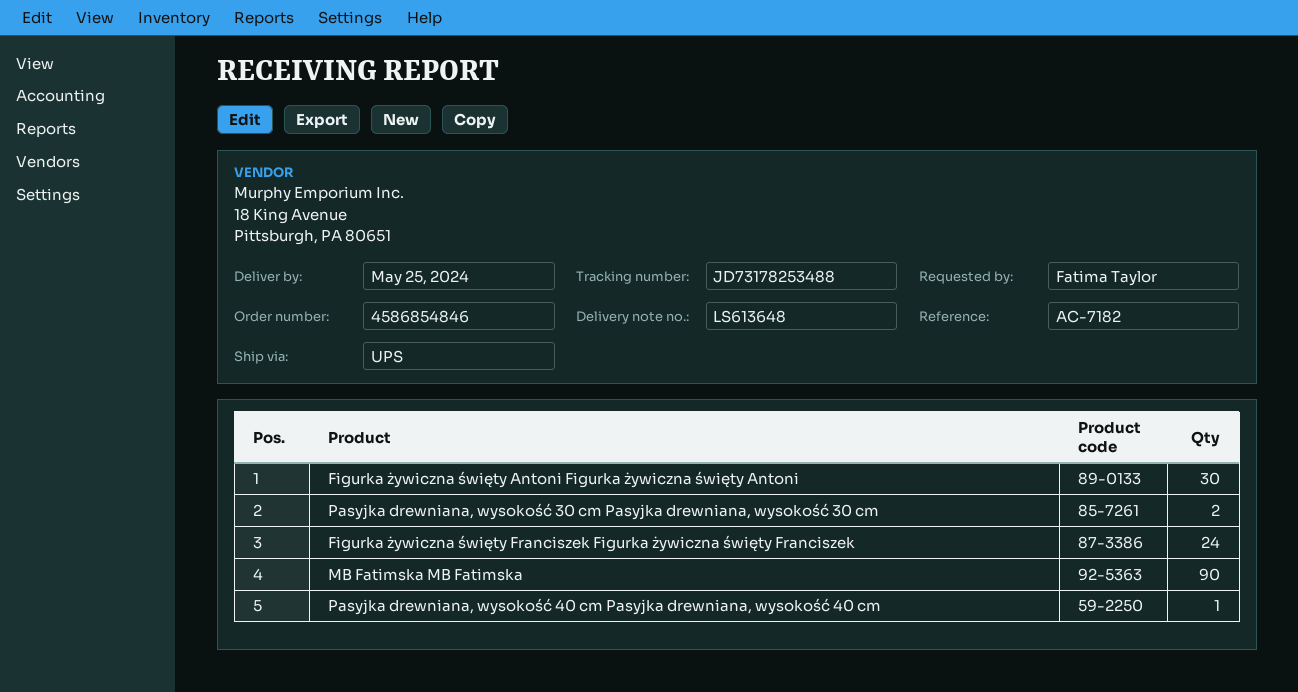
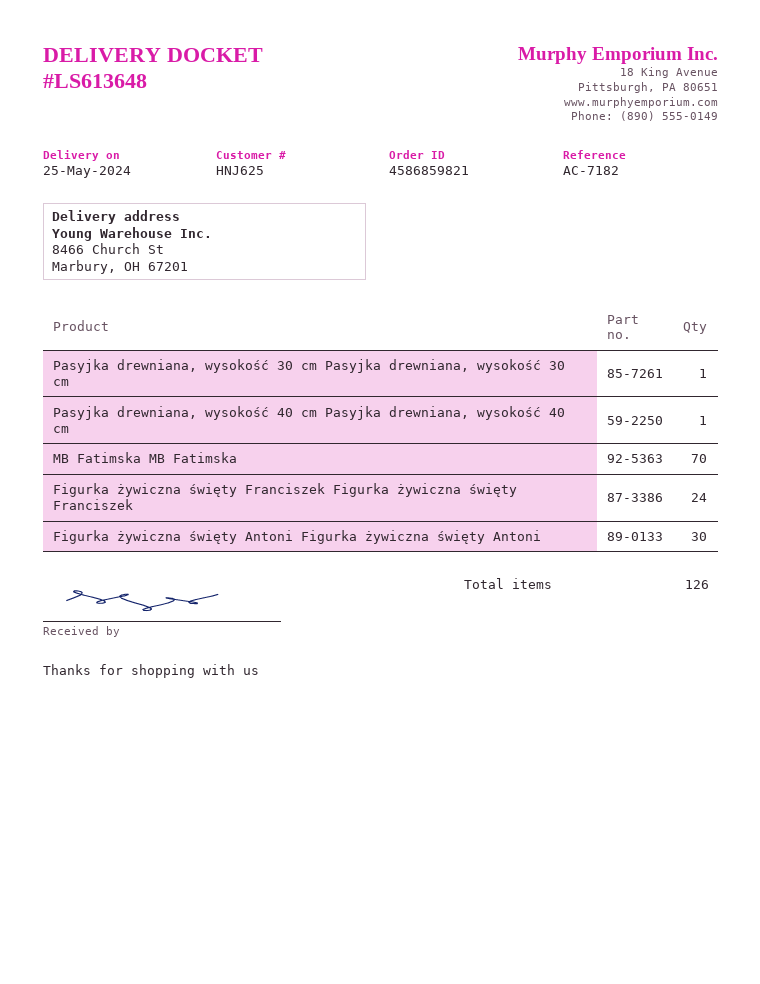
order number: 4586854846 -> 4586859821
Pasyjka drewniana, wysokość 30 cm Pasyjka drewniana, wysokość 30 cm: 2 -> 1
MB Fatimska MB Fatimska: 90 -> 70

